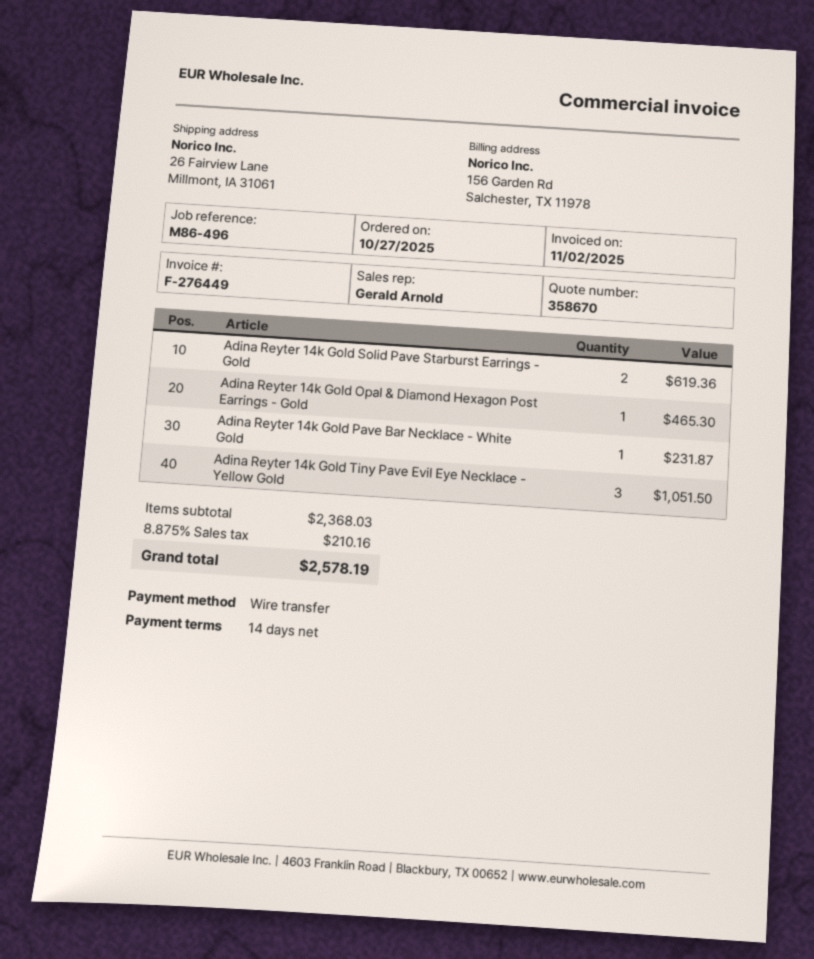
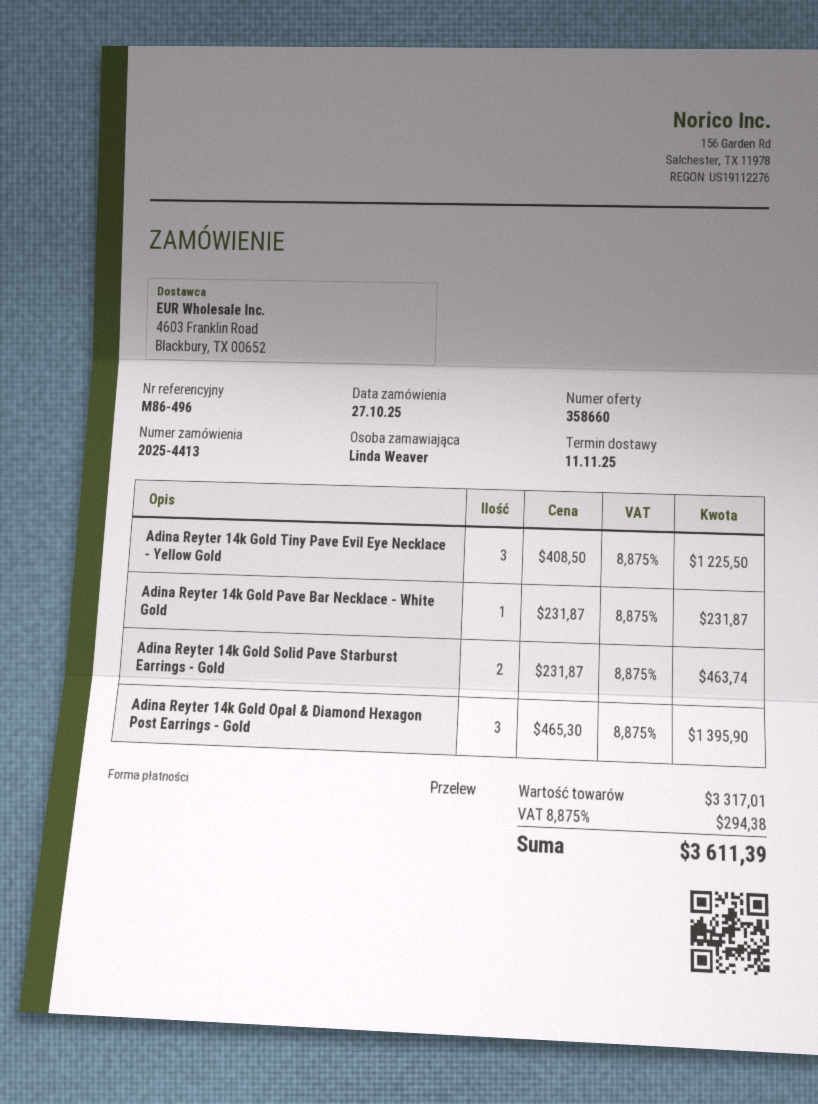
quote number: 358670 -> 358660
Adina Reyter 14k Gold Solid Pave Starburst Earrings - Gold: 2 for 619.36 -> 2 for 463.74
Adina Reyter 14k Gold Opal & Diamond Hexagon Post Earrings - Gold: 1 for 465.30 -> 3 for 1395.90
Adina Reyter 14k Gold Tiny Pave Evil Eye Necklace - Yellow Gold: 3 for 1051.50 -> 3 for 1225.50
subtotal: 2368.03 -> 3317.01
tax: 8.875% = 210.16 -> 8.875% = 294.38
total: 2578.19 -> 3611.39

